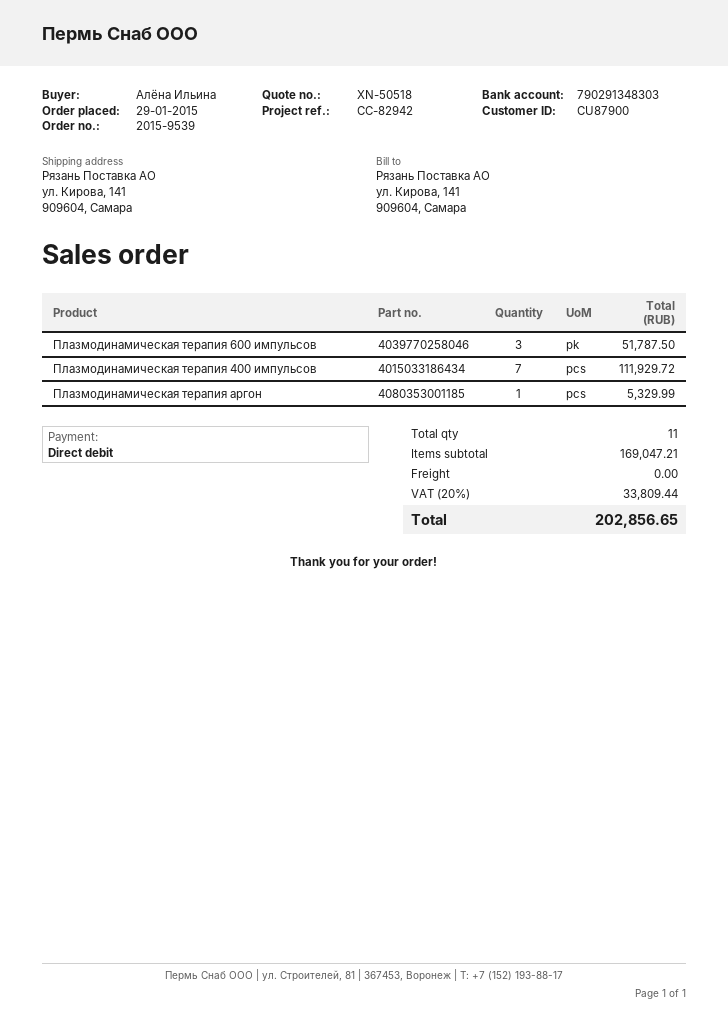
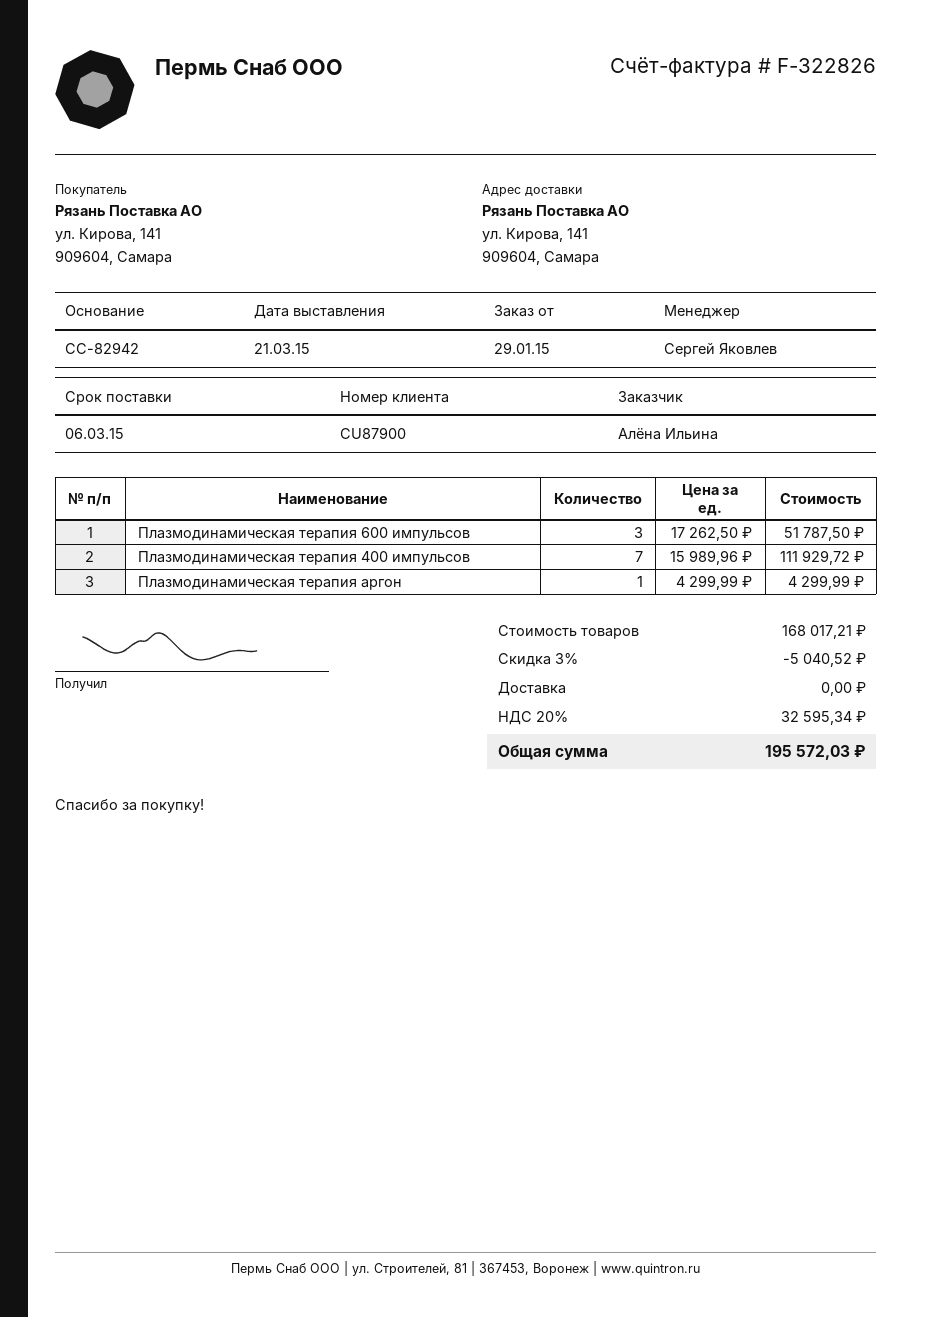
Плазмодинамическая терапия аргон: 1 for 5329.99 -> 1 for 4299.99
subtotal: 169047.21 -> 168017.21
discount: none -> 3% = 5040.52
tax: 20% = 33809.44 -> 20% = 32595.34
total: 202856.65 -> 195572.03

